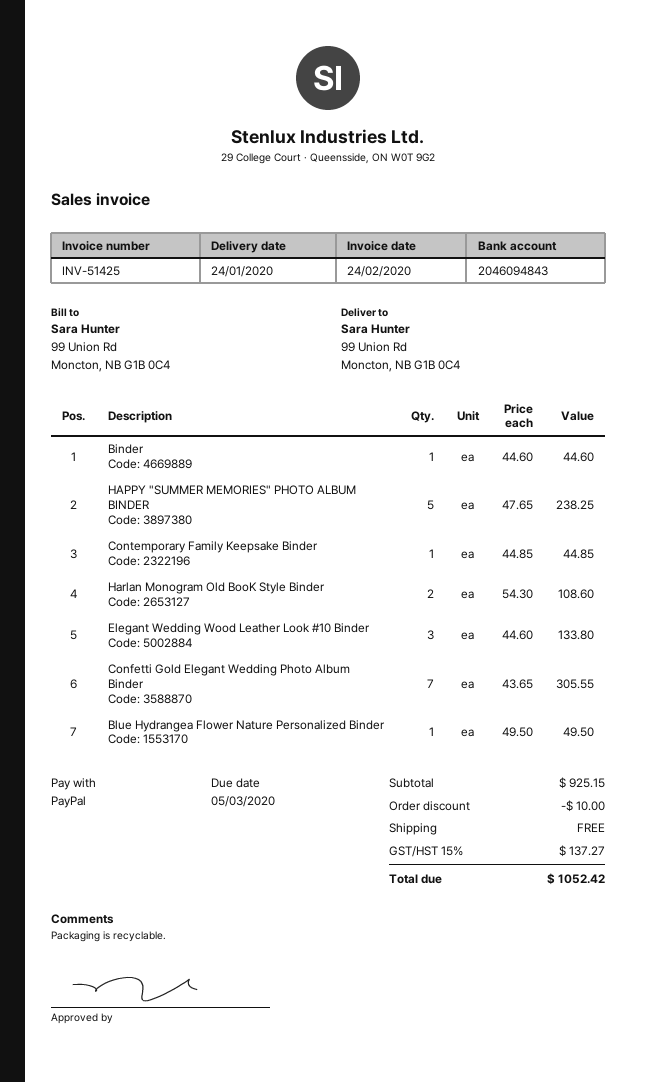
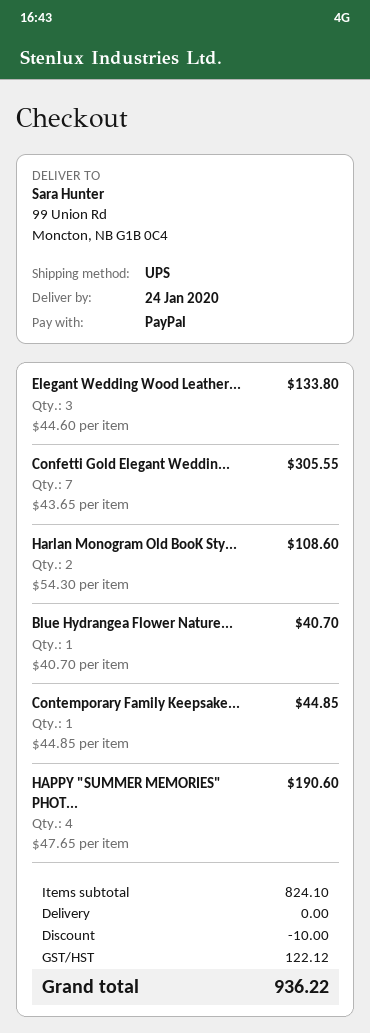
Binder: 1 x 44.60 = 44.60 -> none
HAPPY "SUMMER MEMORIES" PHOTO ALBUM BINDER: 5 x 47.65 = 238.25 -> 4 x 47.65 = 190.60
Blue Hydrangea Flower Nature Personalized Binder: 1 x 49.50 = 49.50 -> 1 x 40.70 = 40.70
subtotal: 925.15 -> 824.10
tax: 137.27 -> 122.12
total: 1052.42 -> 936.22

